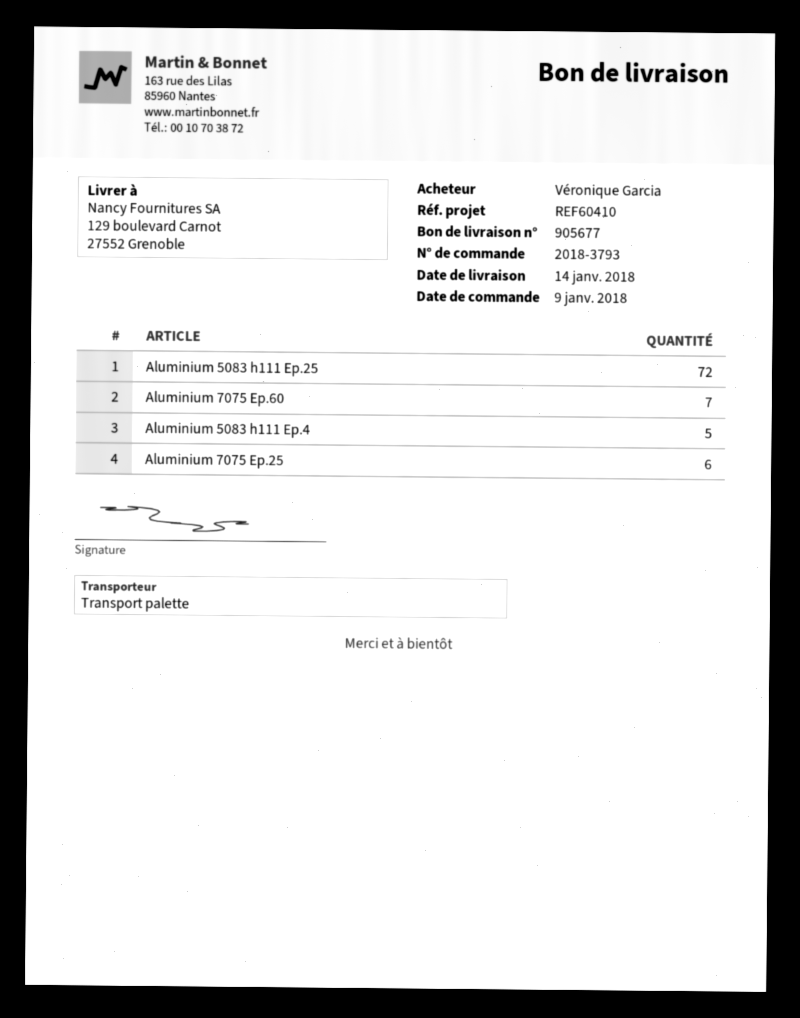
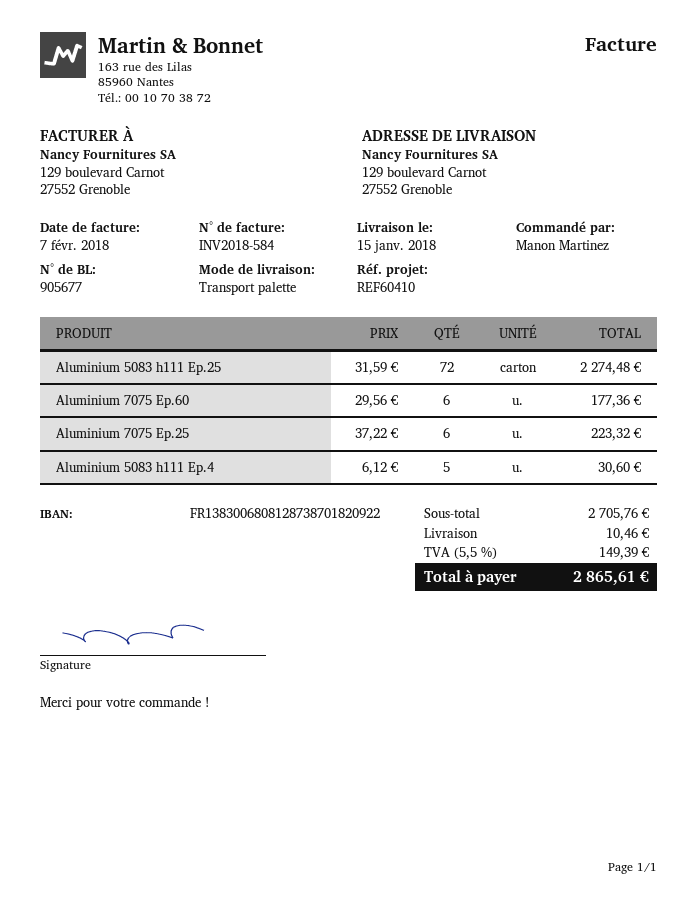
delivery date: 2018-01-14 -> 2018-01-15
ordered by: Véronique Garcia -> Manon Martinez
Aluminium 7075 Ep.60: 7 -> 6

